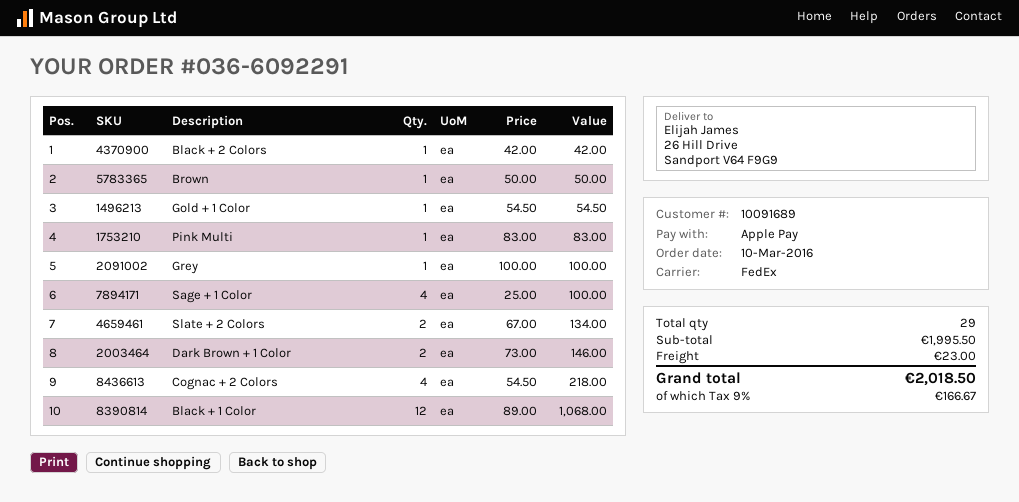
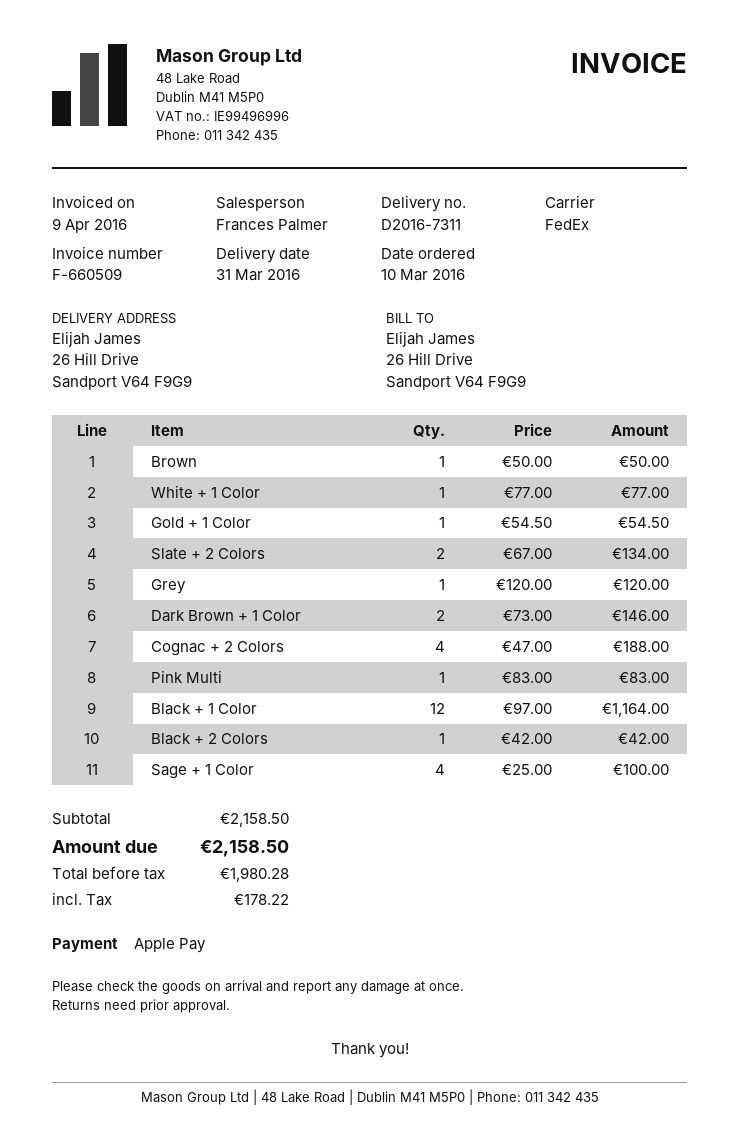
Grey: 1 x 100.00 = 100.00 -> 1 x 120.00 = 120.00
Cognac + 2 Colors: 4 x 54.50 = 218.00 -> 4 x 47.00 = 188.00
Black + 1 Color: 12 x 89.00 = 1068.00 -> 12 x 97.00 = 1164.00
White + 1 Color: none -> 1 x 77.00 = 77.00
subtotal: 1995.50 -> 2158.50
shipping: 23.00 -> none
tax: 166.67 -> 178.22
total: 2018.50 -> 2158.50

